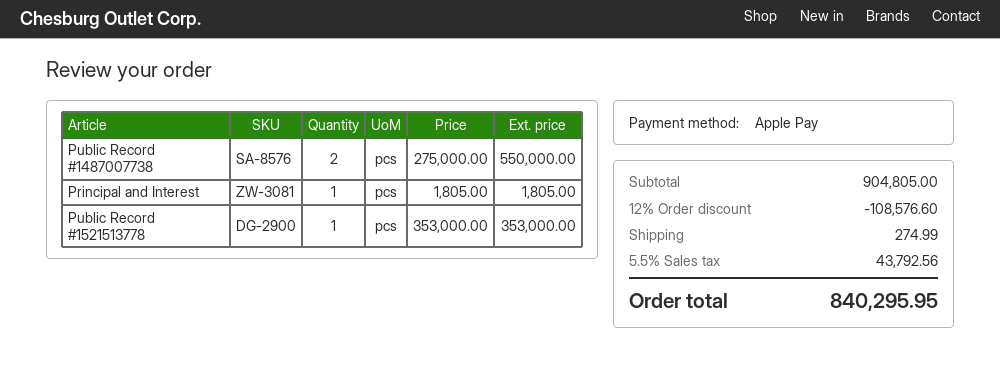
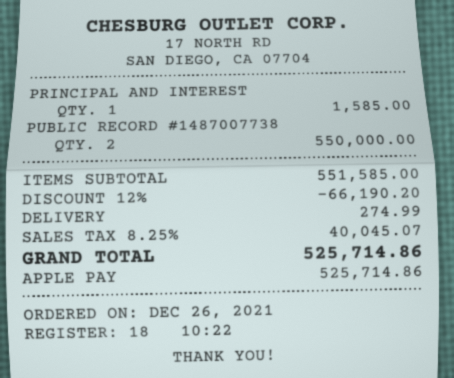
Principal and Interest: 1 for 1805.00 -> 1 for 1585.00
Public Record #1521513778: 1 for 353000.00 -> none
subtotal: 904805.00 -> 551585.00
discount: 12% = 108576.60 -> 12% = 66190.20
tax: 5.5% = 43792.56 -> 8.25% = 40045.07
total: 840295.95 -> 525714.86

